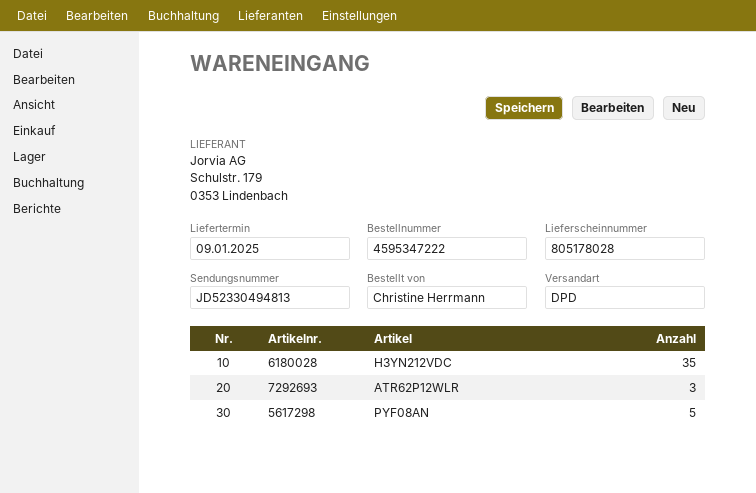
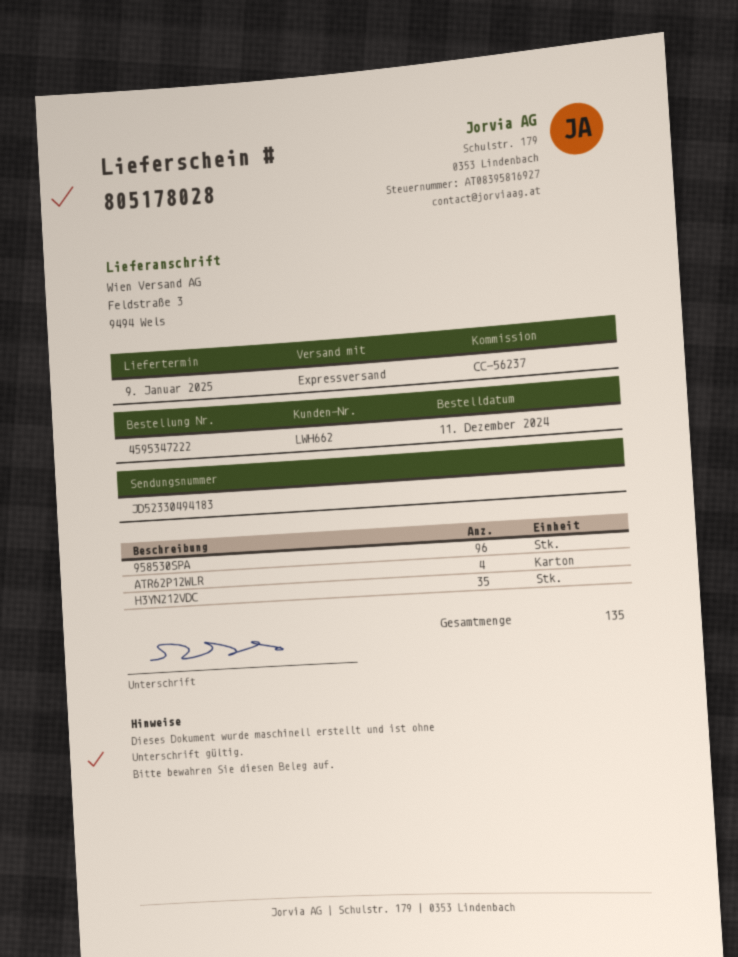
shipping method: DPD -> express
tracking number: JD52330494813 -> JD52330494183
ATR62P12WLR: 3 -> 4
PYF08AN: 5 -> none
958530SPA: none -> 96

